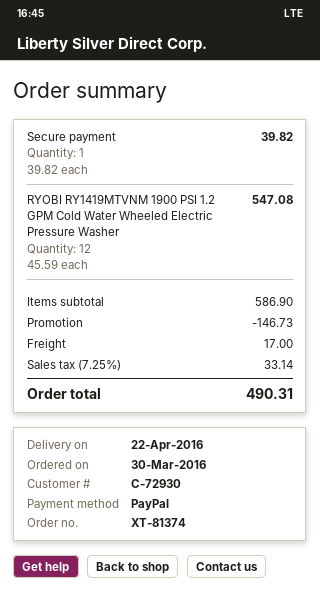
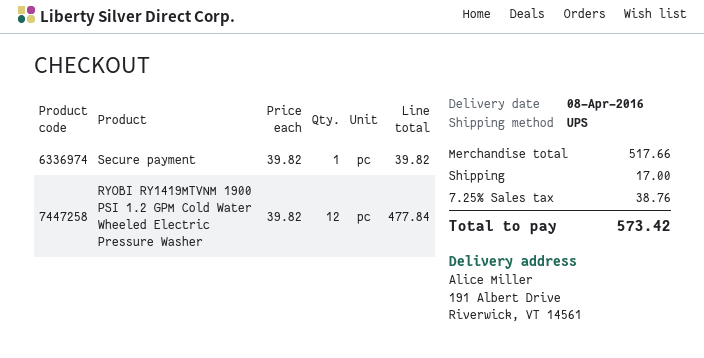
delivery date: 2016-04-22 -> 2016-04-08
RYOBI RY1419MTVNM 1900 PSI 1.2 GPM Cold Water Wheeled Electric Pressure Washer: 12 x 45.59 = 547.08 -> 12 x 39.82 = 477.84
subtotal: 586.90 -> 517.66
discount: 146.73 -> none
tax: 7.25% = 33.14 -> 7.25% = 38.76
total: 490.31 -> 573.42

